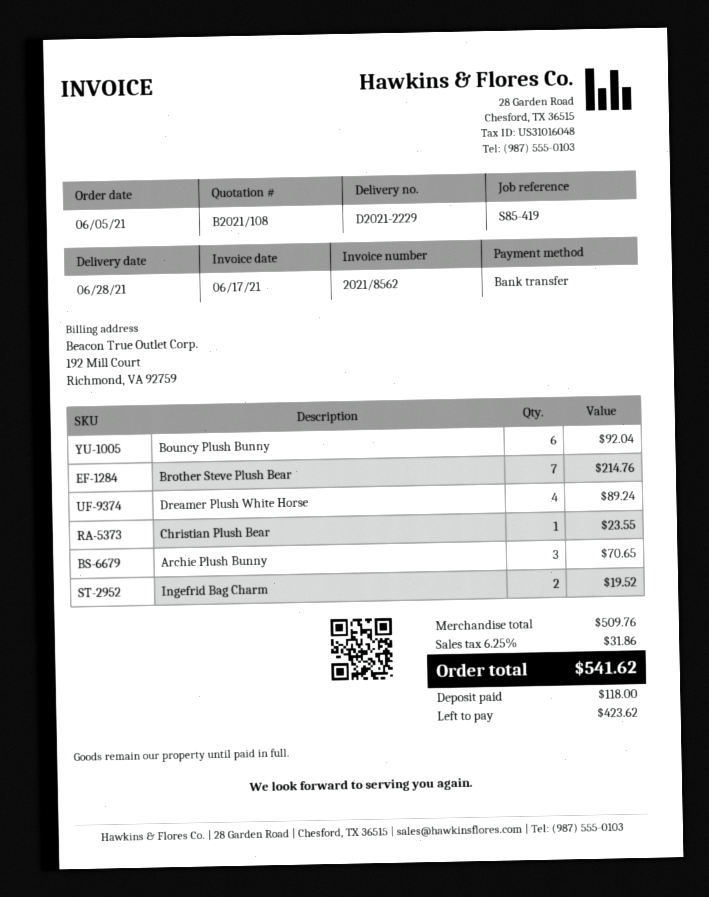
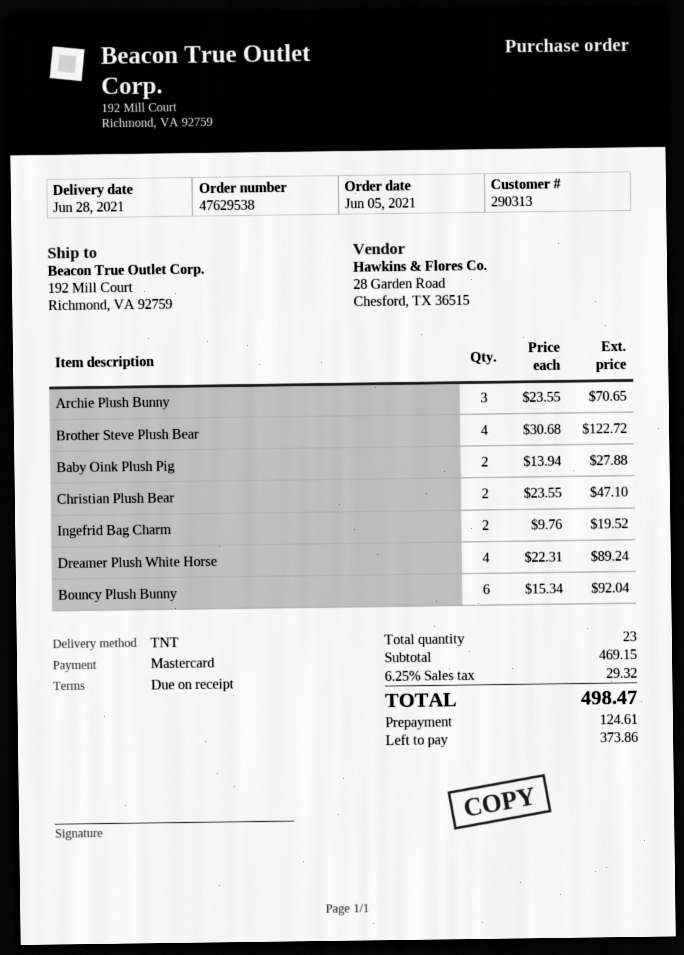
payment method: bank transfer -> Mastercard
Brother Steve Plush Bear: 7 for 214.76 -> 4 for 122.72
Christian Plush Bear: 1 for 23.55 -> 2 for 47.10
Baby Oink Plush Pig: none -> 2 for 27.88
subtotal: 509.76 -> 469.15
tax: 6.25% = 31.86 -> 6.25% = 29.32
total: 541.62 -> 498.47
deposit: 118.00 -> 124.61
balance: 423.62 -> 373.86

